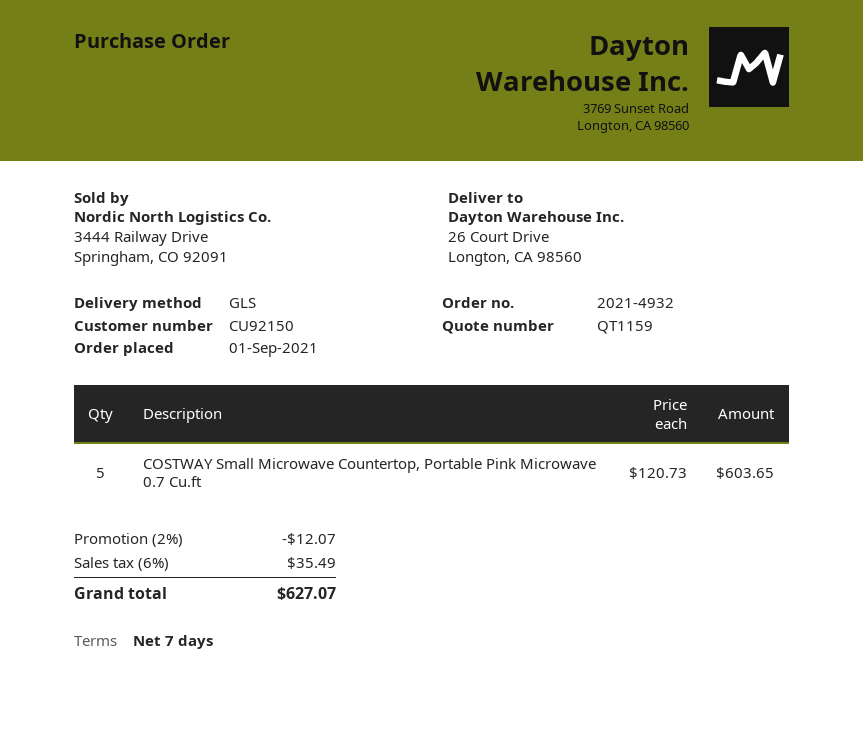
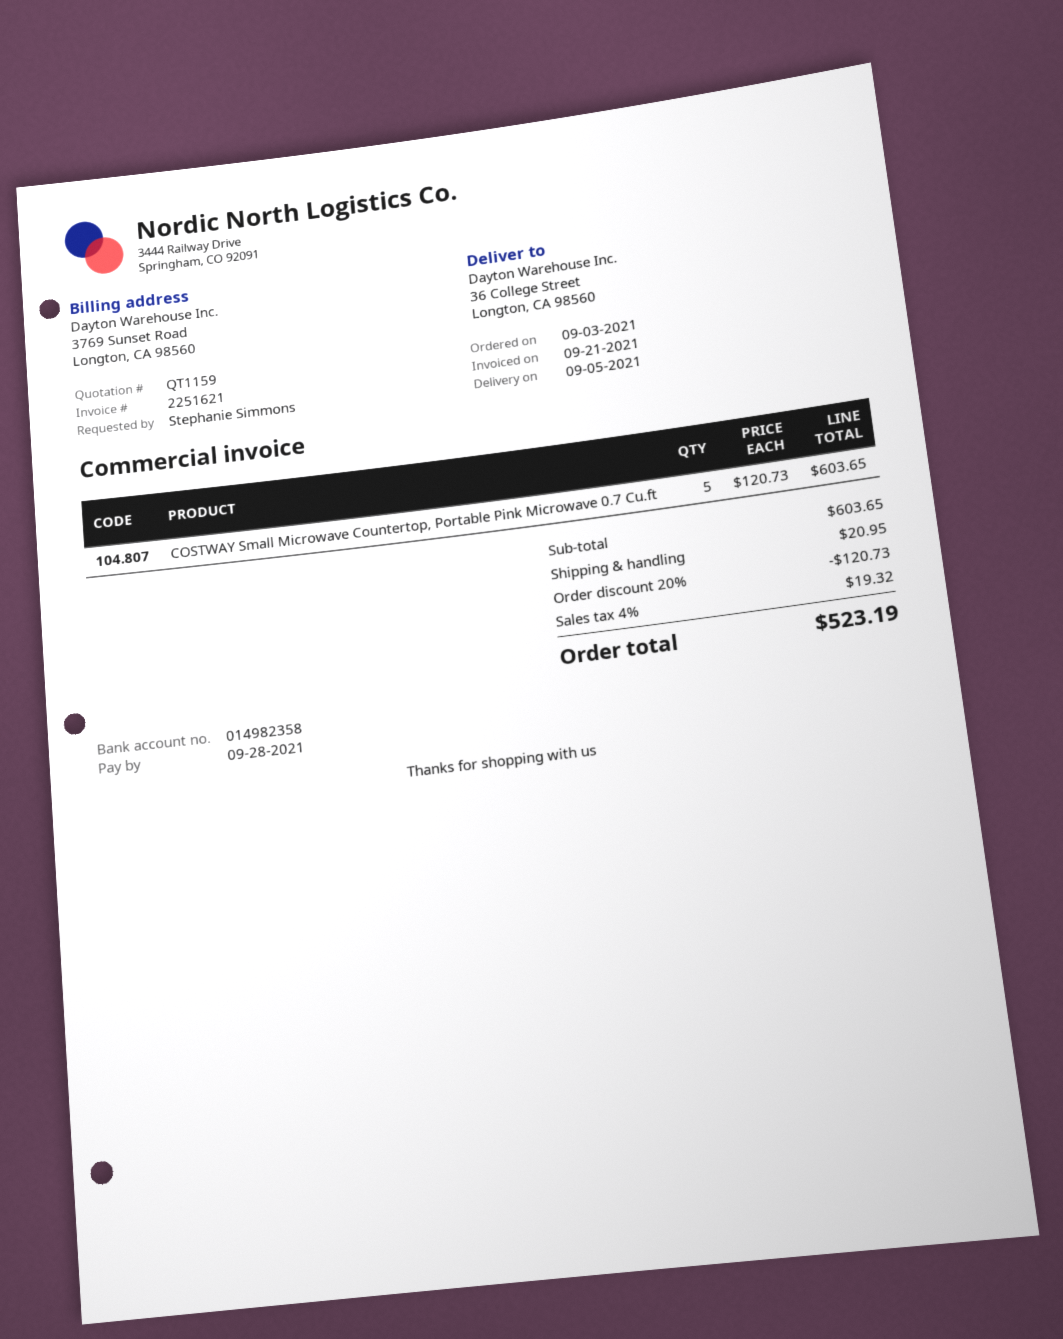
order date: 2021-09-01 -> 2021-09-03
ship to: 26 Court Drive, Longton, CA 98560 -> 36 College Street, Longton, CA 98560
discount: 2% = 12.07 -> 20% = 120.73
shipping: none -> 20.95
tax: 6% = 35.49 -> 4% = 19.32
total: 627.07 -> 523.19

